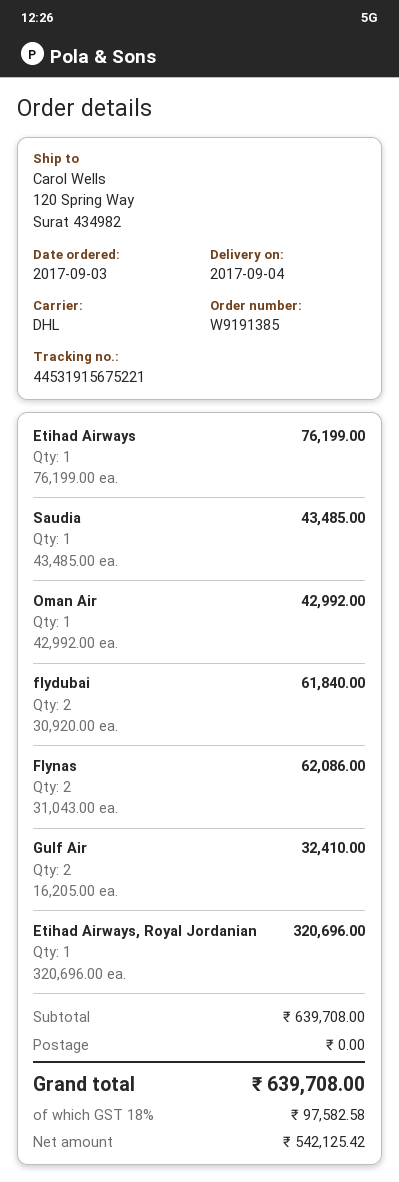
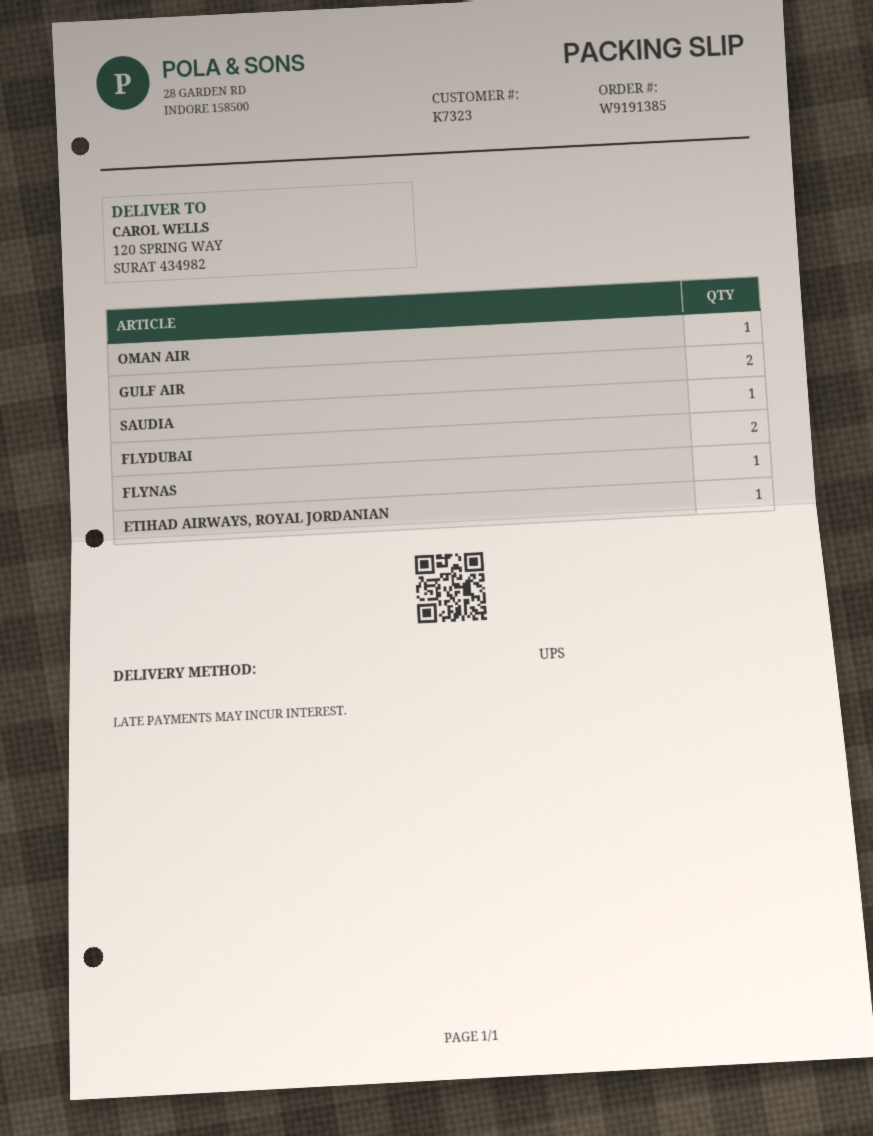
shipping method: DHL -> UPS
Etihad Airways: 1 -> none
Flynas: 2 -> 1

